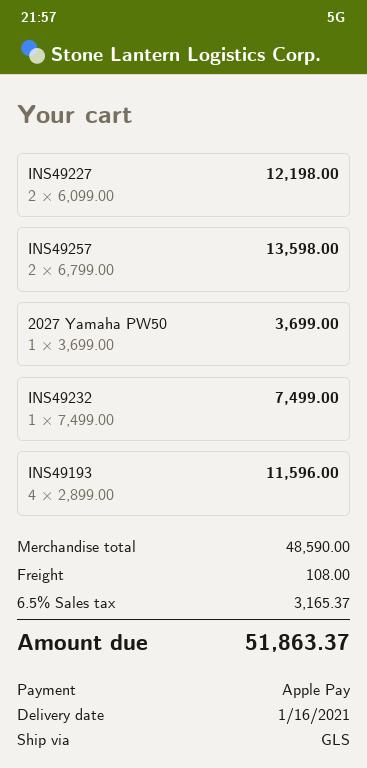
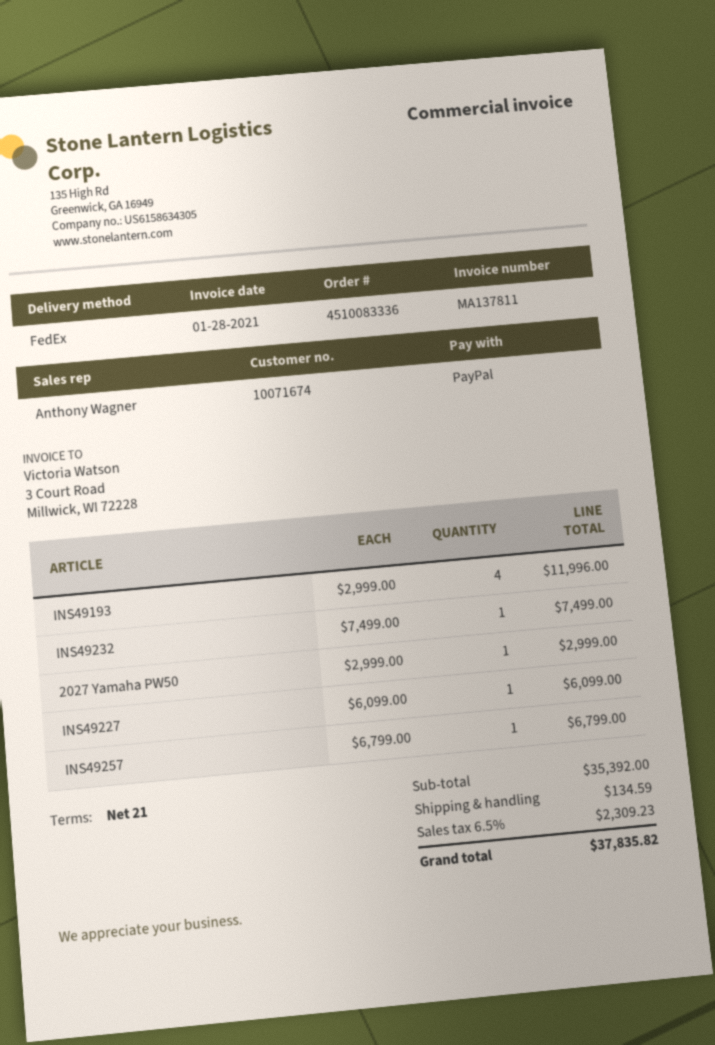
payment method: Apple Pay -> PayPal
shipping method: GLS -> FedEx
INS49227: 2 x 6099.00 = 12198.00 -> 1 x 6099.00 = 6099.00
INS49257: 2 x 6799.00 = 13598.00 -> 1 x 6799.00 = 6799.00
2027 Yamaha PW50: 1 x 3699.00 = 3699.00 -> 1 x 2999.00 = 2999.00
INS49193: 4 x 2899.00 = 11596.00 -> 4 x 2999.00 = 11996.00
subtotal: 48590.00 -> 35392.00
shipping: 108.00 -> 134.59
tax: 6.5% = 3165.37 -> 6.5% = 2309.23
total: 51863.37 -> 37835.82

